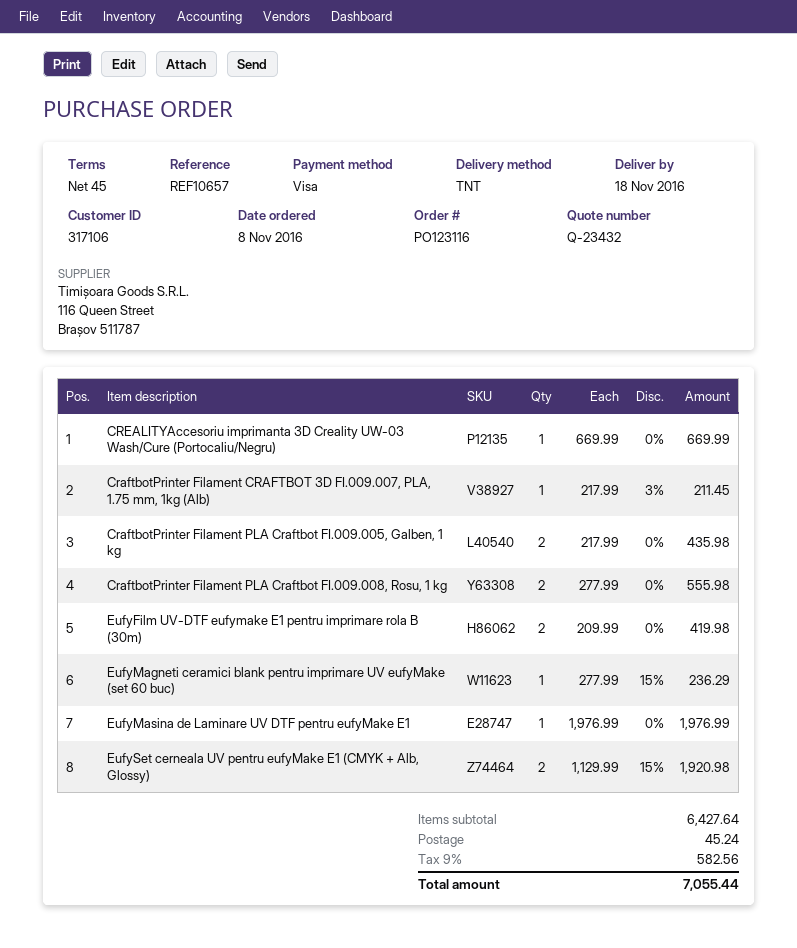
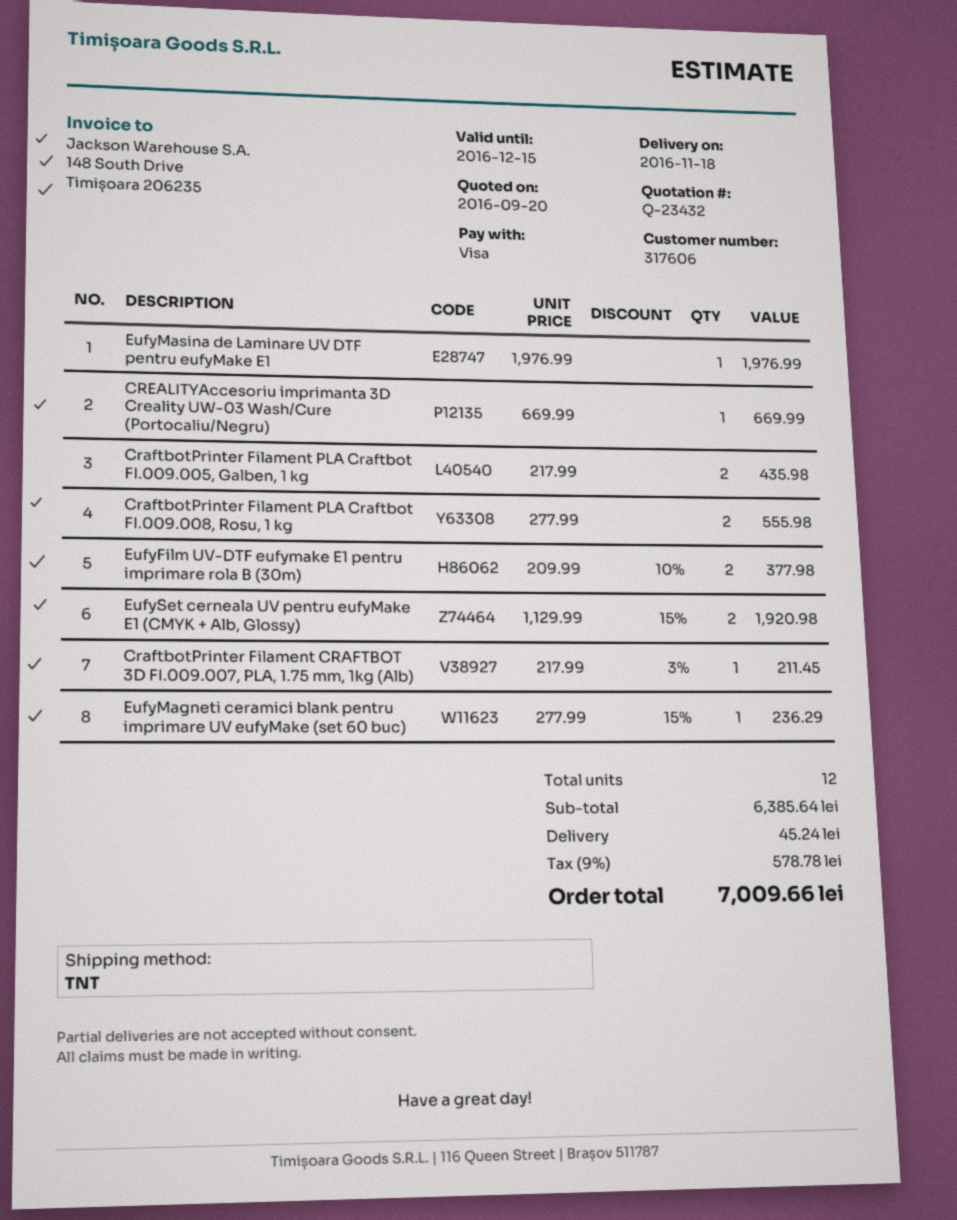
customer number: 317106 -> 317606
EufyFilm UV-DTF eufymake E1 pentru imprimare rola B (30m): 2 x 209.99 = 419.98 -> 2 x 209.99 - 10% = 377.98
subtotal: 6427.64 -> 6385.64
tax: 9% = 582.56 -> 9% = 578.78
total: 7055.44 -> 7009.66

